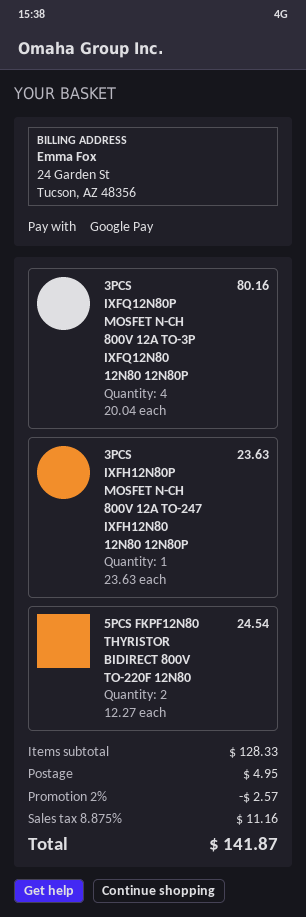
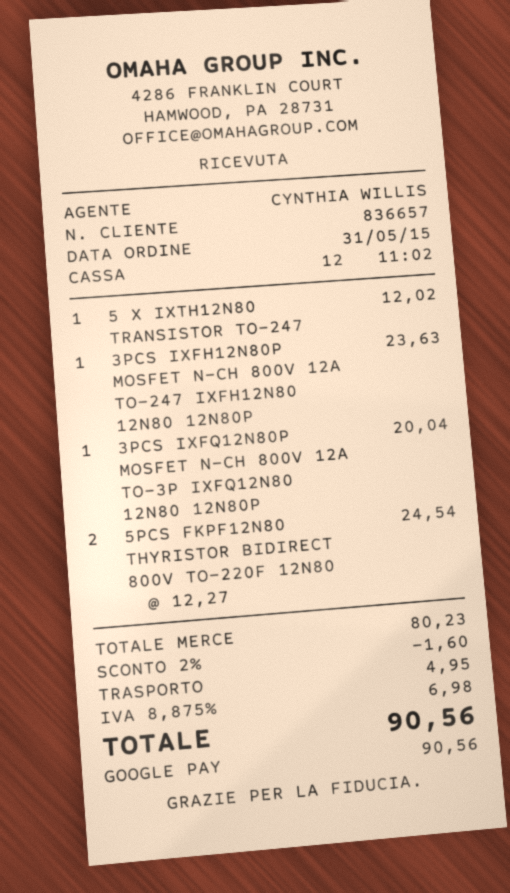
3PCS IXFQ12N80P MOSFET N-CH 800V 12A TO-3P IXFQ12N80 12N80 12N80P: 4 x 20.04 = 80.16 -> 1 x 20.04 = 20.04
5 X IXTH12N80 TRANSISTOR TO-247: none -> 1 x 12.02 = 12.02
subtotal: 128.33 -> 80.23
discount: 2% = 2.57 -> 2% = 1.60
tax: 8.875% = 11.16 -> 8.875% = 6.98
total: 141.87 -> 90.56

